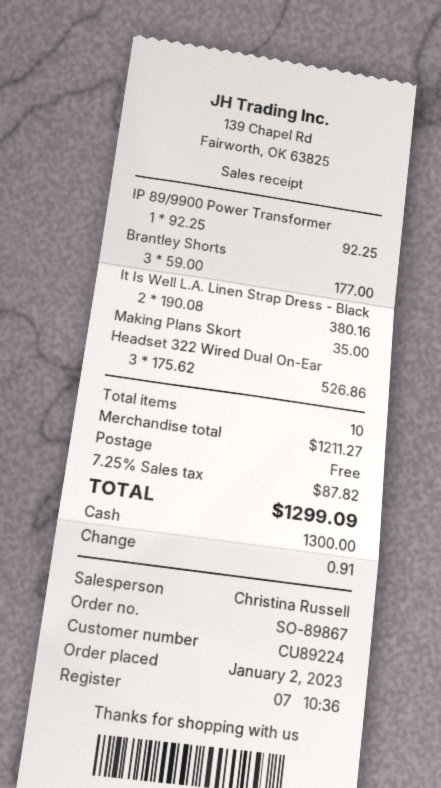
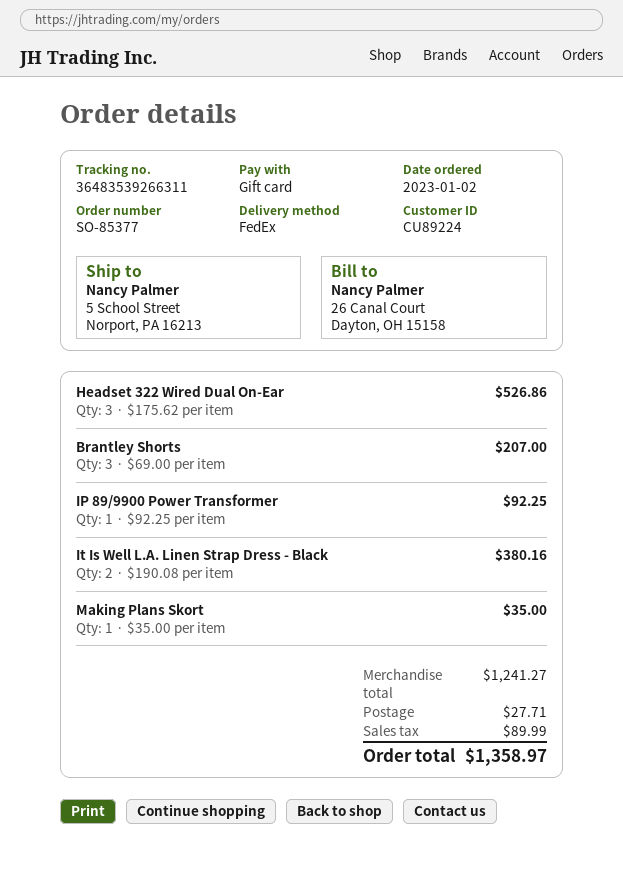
order number: SO-89867 -> SO-85377
payment method: cash -> gift card
Brantley Shorts: 3 x 59.00 = 177.00 -> 3 x 69.00 = 207.00
subtotal: 1211.27 -> 1241.27
shipping: 0.00 -> 27.71
tax: 87.82 -> 89.99
total: 1299.09 -> 1358.97

